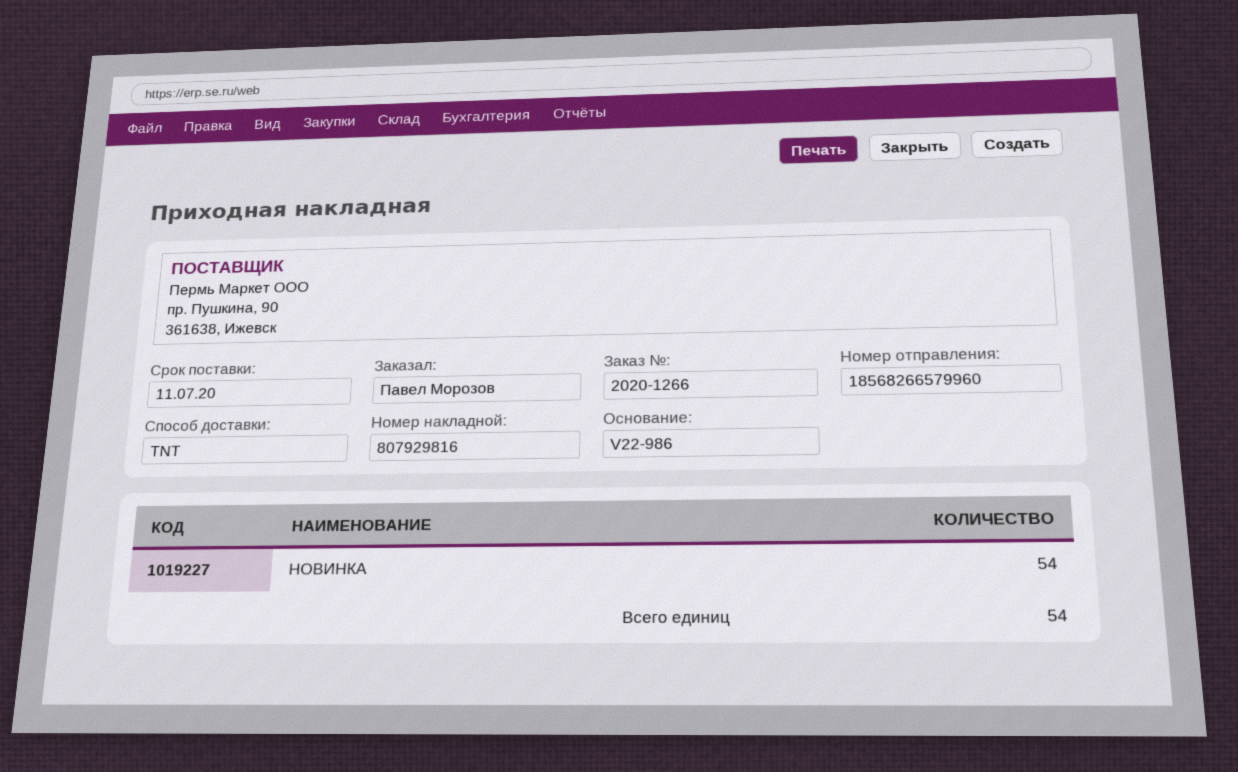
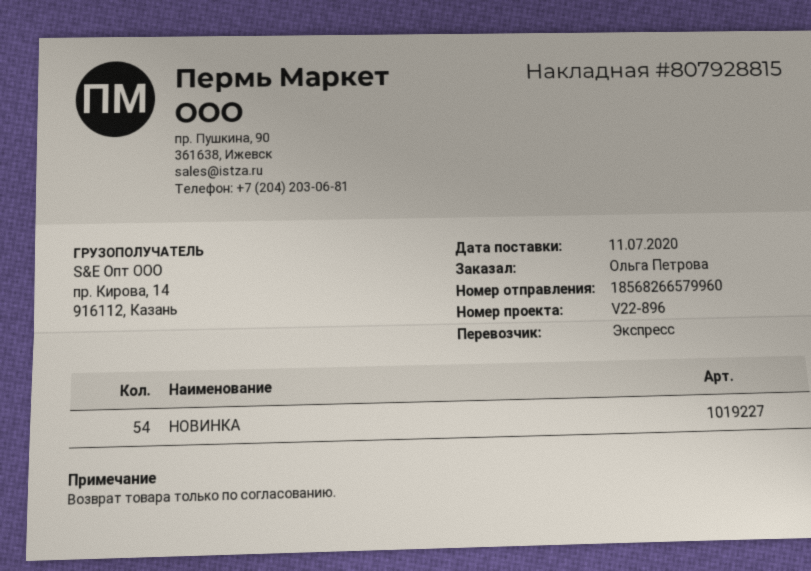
delivery note number: 807929816 -> 807928815
reference: V22-986 -> V22-896
ordered by: Павел Морозов -> Ольга Петрова
shipping method: TNT -> express

